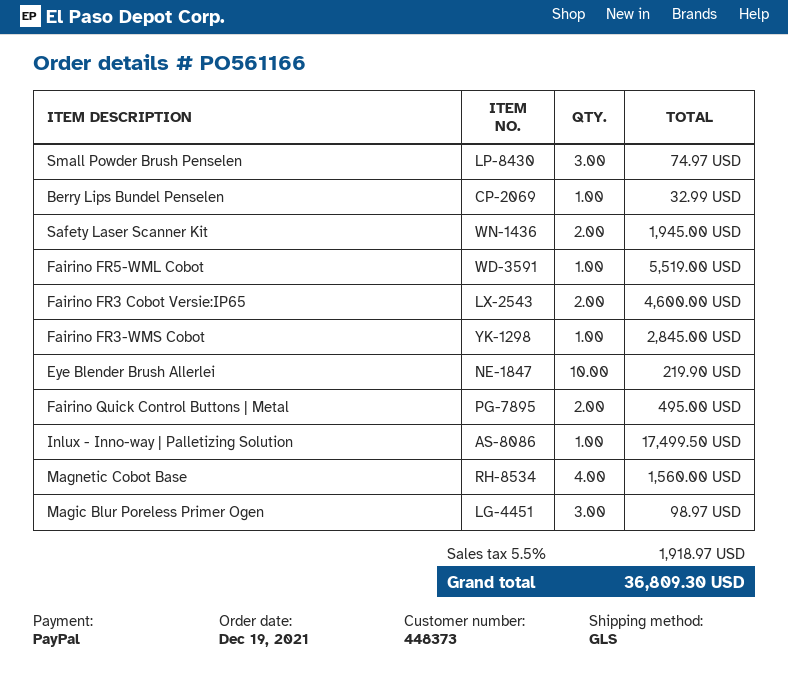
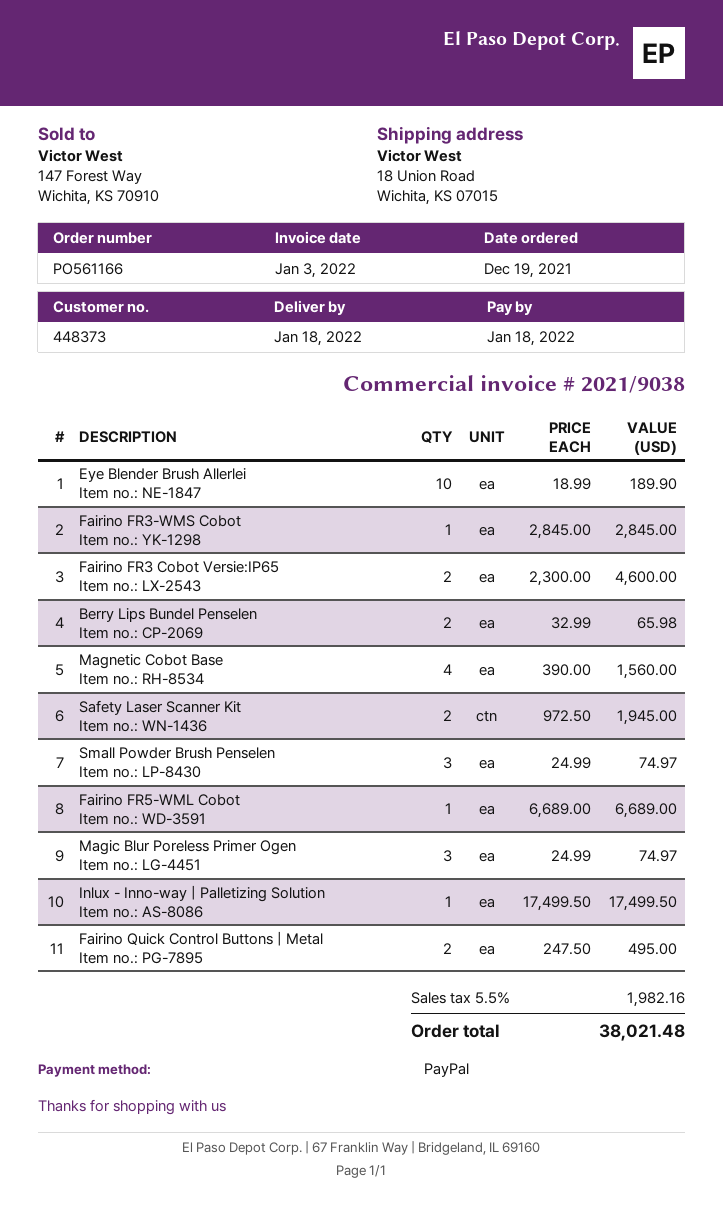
Berry Lips Bundel Penselen: 1 for 32.99 -> 2 for 65.98
Fairino FR5-WML Cobot: 1 for 5519.00 -> 1 for 6689.00
Eye Blender Brush Allerlei: 10 for 219.90 -> 10 for 189.90
Magic Blur Poreless Primer Ogen: 3 for 98.97 -> 3 for 74.97
tax: 5.5% = 1918.97 -> 5.5% = 1982.16
total: 36809.30 -> 38021.48

